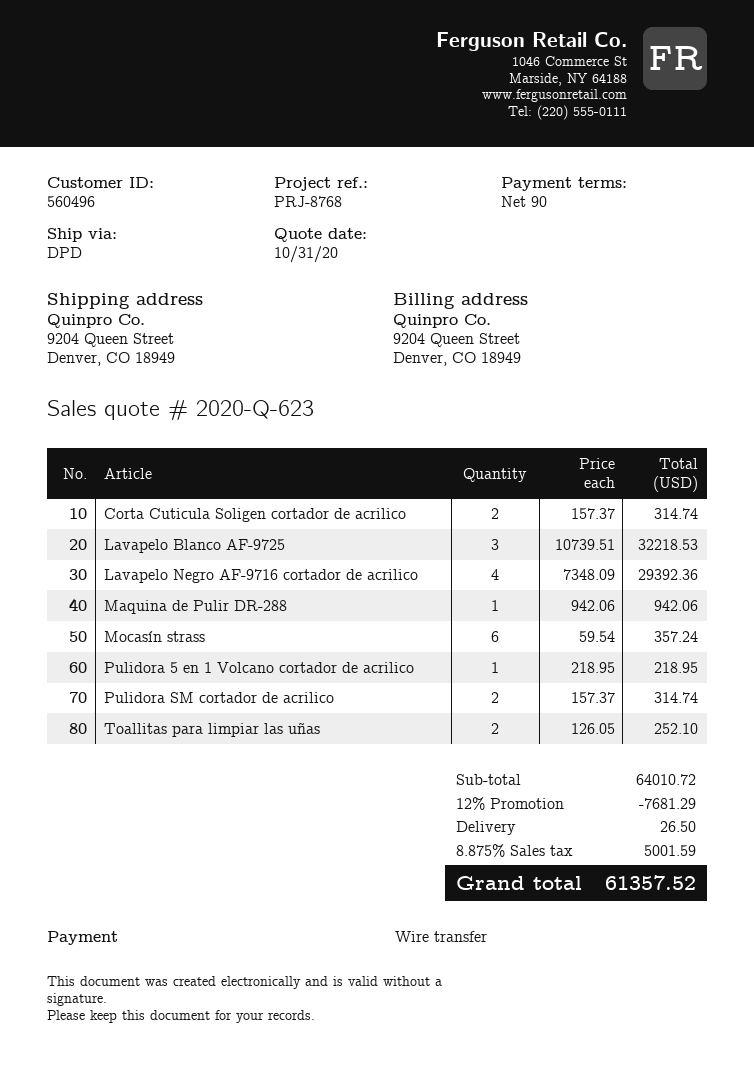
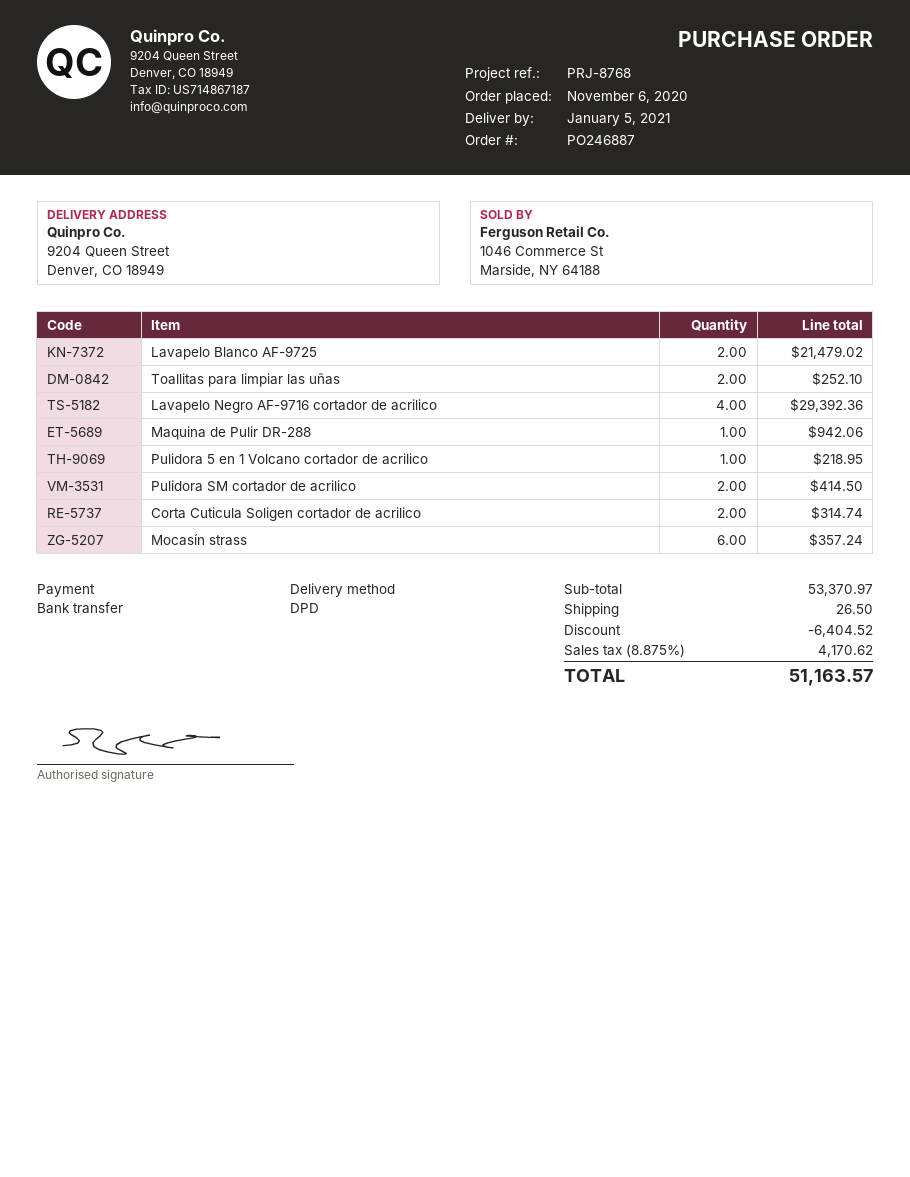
Lavapelo Blanco AF-9725: 3 for 32218.53 -> 2 for 21479.02
Pulidora SM cortador de acrilico: 2 for 314.74 -> 2 for 414.50
subtotal: 64010.72 -> 53370.97
discount: 7681.29 -> 6404.52
tax: 8.875% = 5001.59 -> 8.875% = 4170.62
total: 61357.52 -> 51163.57

